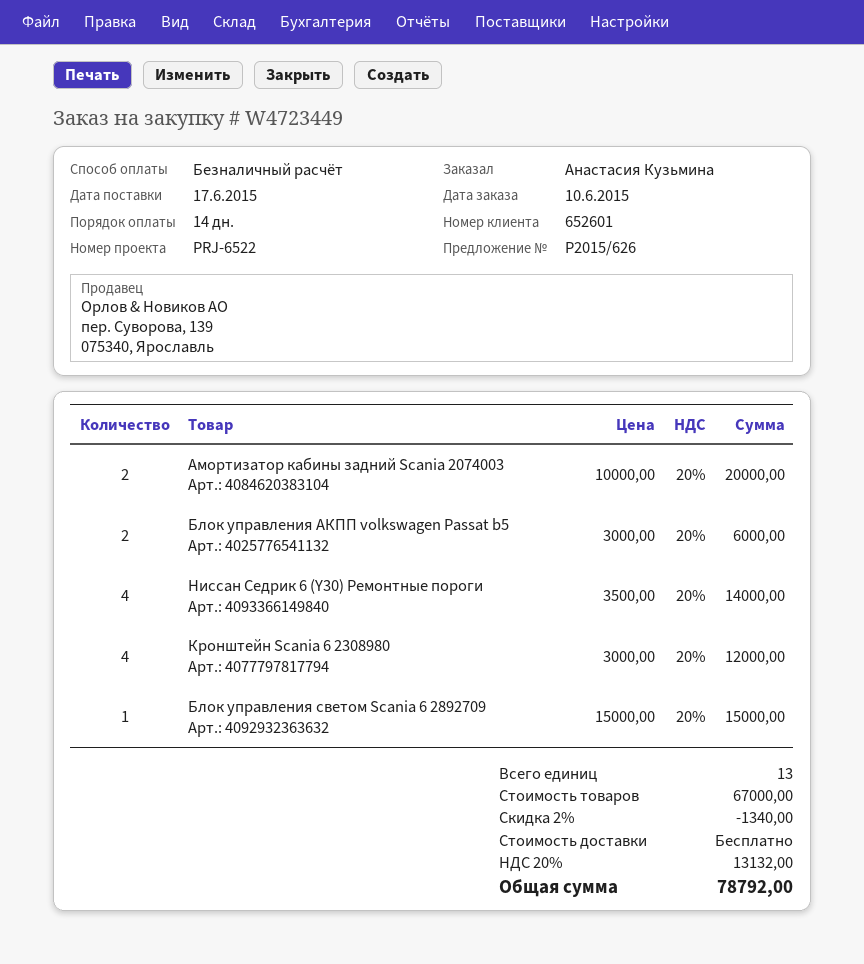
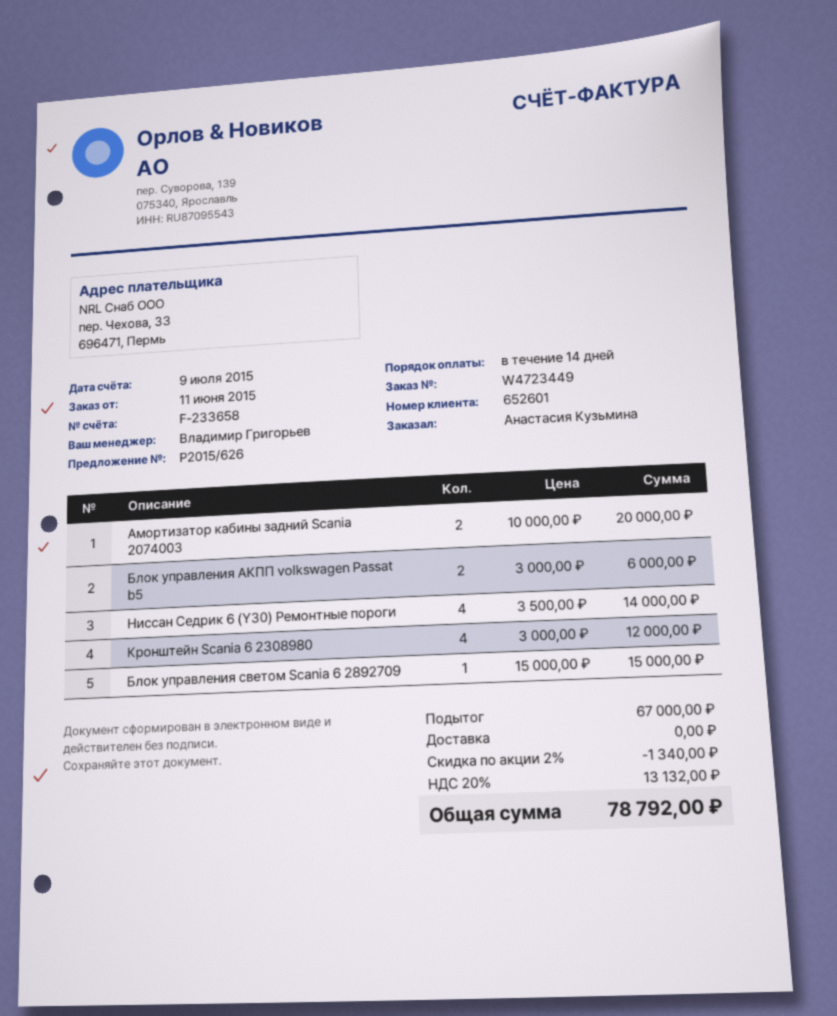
order date: 2015-06-10 -> 2015-06-11

